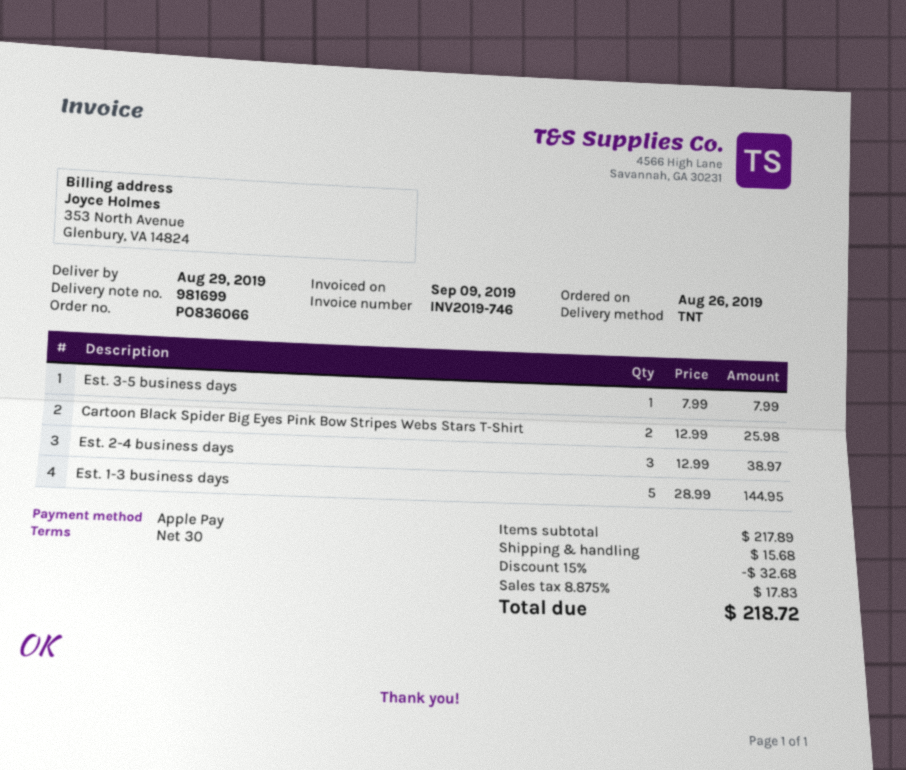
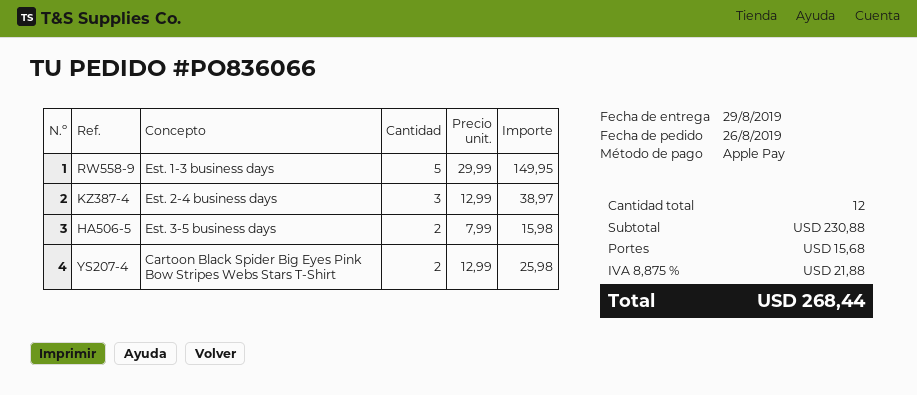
Est. 3-5 business days: 1 x 7.99 = 7.99 -> 2 x 7.99 = 15.98
Est. 1-3 business days: 5 x 28.99 = 144.95 -> 5 x 29.99 = 149.95
subtotal: 217.89 -> 230.88
discount: 15% = 32.68 -> none
tax: 8.875% = 17.83 -> 8.875% = 21.88
total: 218.72 -> 268.44

